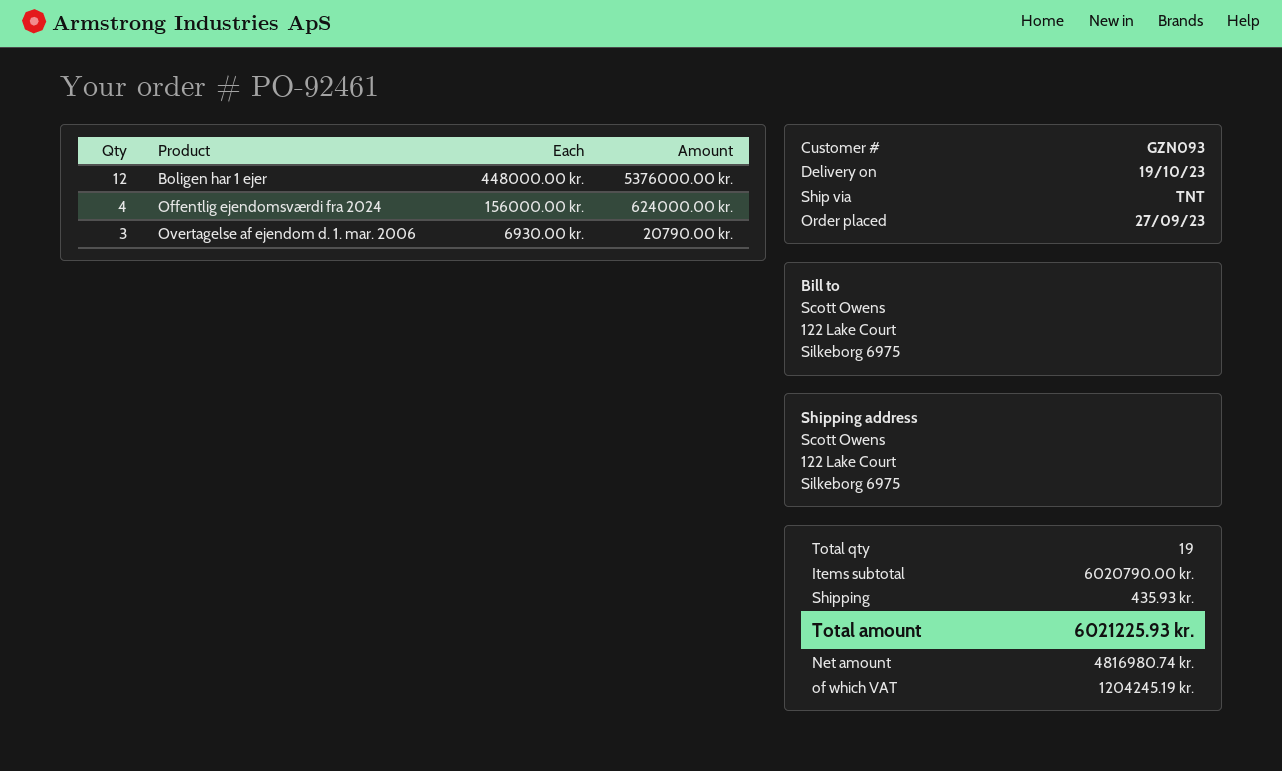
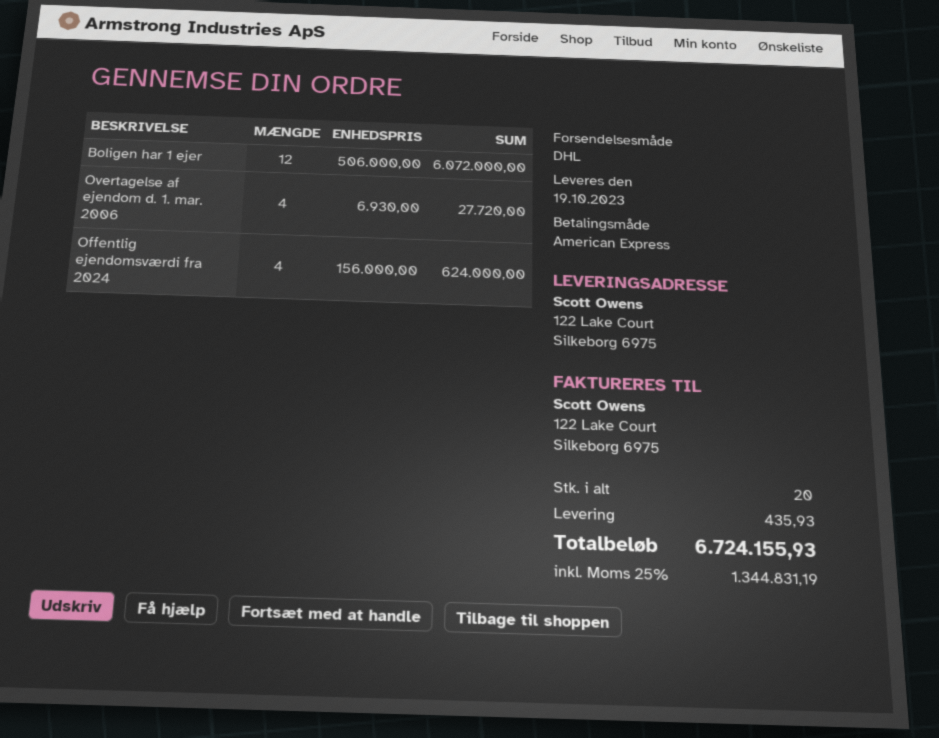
shipping method: TNT -> DHL
Boligen har 1 ejer: 12 x 448000.00 = 5376000.00 -> 12 x 506000.00 = 6072000.00
Overtagelse af ejendom d. 1. mar. 2006: 3 x 6930.00 = 20790.00 -> 4 x 6930.00 = 27720.00
total quantity: 19 -> 20
tax: 1204245.19 -> 1344831.19
total: 6021225.93 -> 6724155.93

